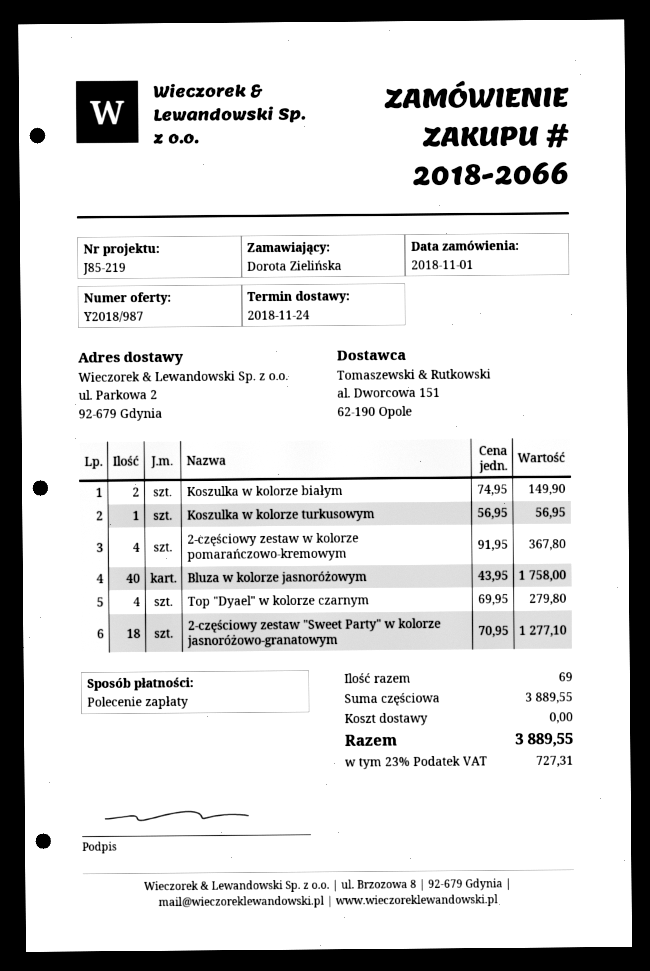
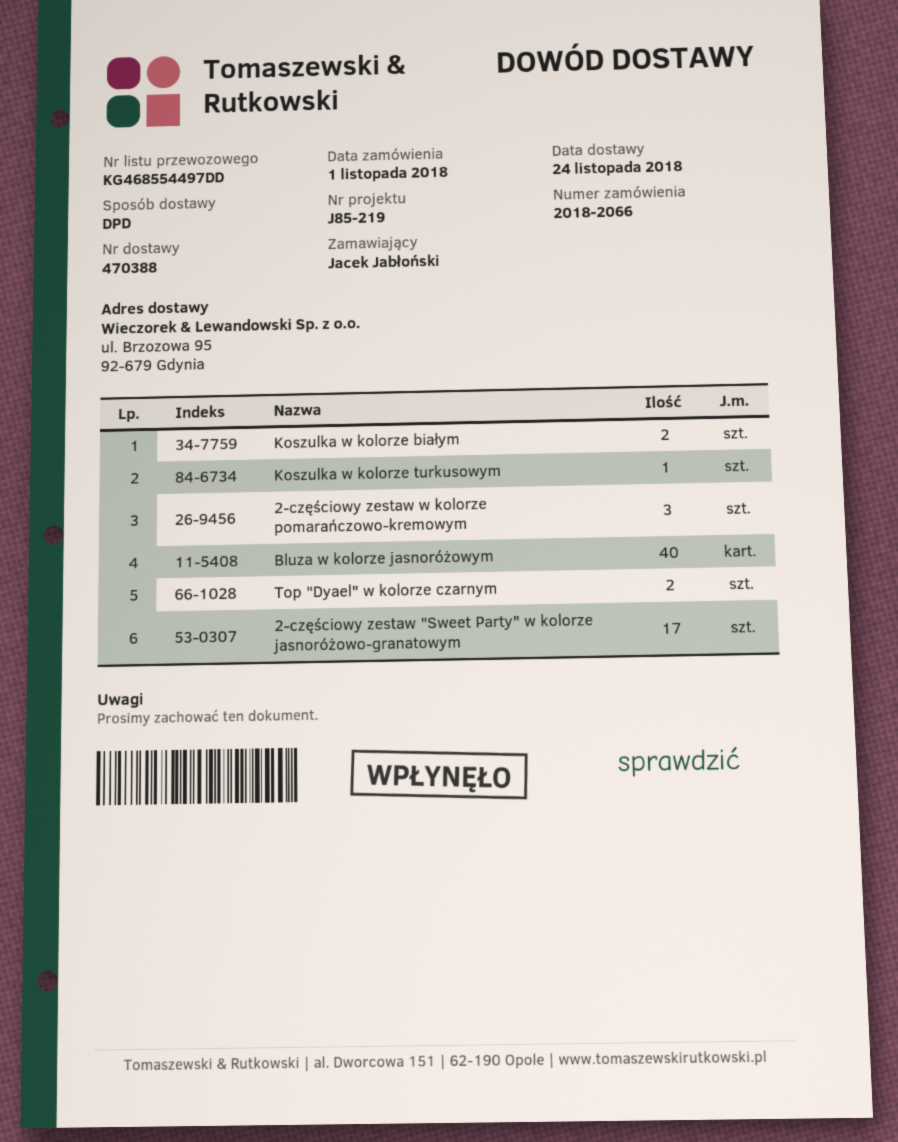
ordered by: Dorota Zielińska -> Jacek Jabłoński
ship to: ul. Parkowa 2, 92-679 Gdynia -> ul. Brzozowa 95, 92-679 Gdynia
2-częściowy zestaw w kolorze pomarańczowo-kremowym: 4 -> 3
Top "Dyael" w kolorze czarnym: 4 -> 2
2-częściowy zestaw "Sweet Party" w kolorze jasnoróżowo-granatowym: 18 -> 17

